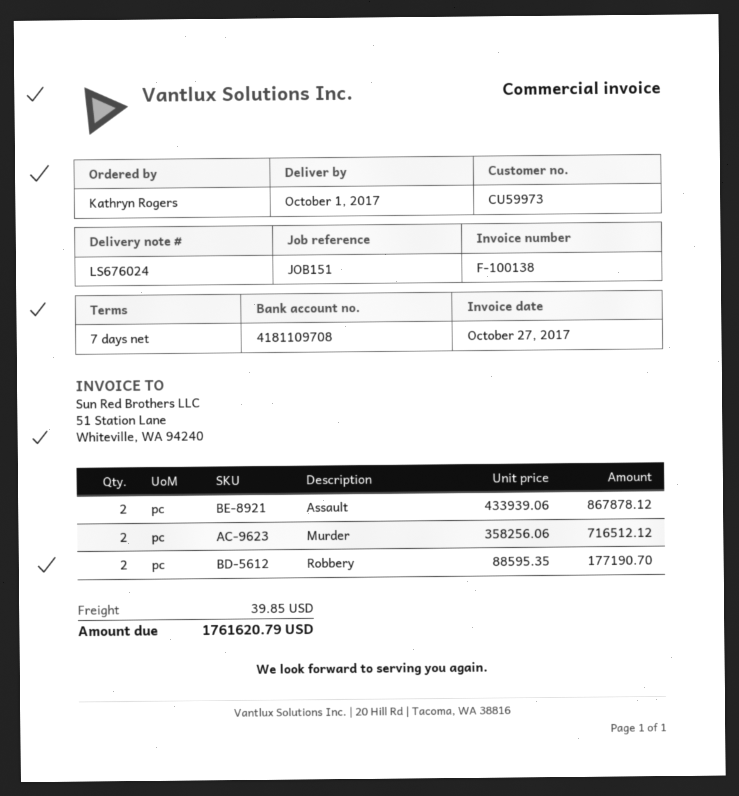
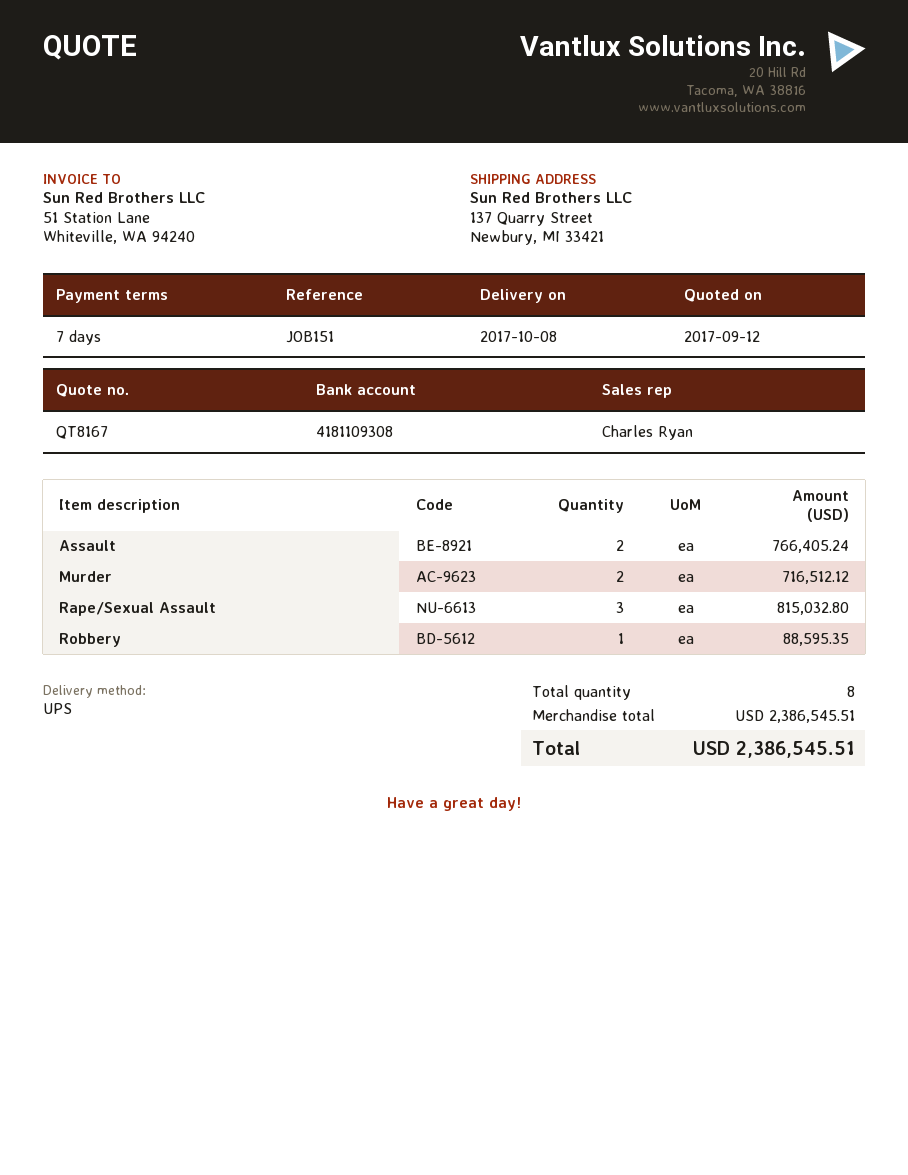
delivery date: 2017-10-01 -> 2017-10-08
bank account: 4181109708 -> 4181109308
Assault: 2 for 867878.12 -> 2 for 766405.24
Robbery: 2 for 177190.70 -> 1 for 88595.35
Rape/Sexual Assault: none -> 3 for 815032.80
shipping: 39.85 -> none
total: 1761620.79 -> 2386545.51

